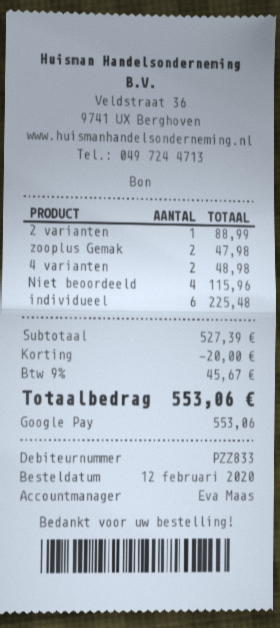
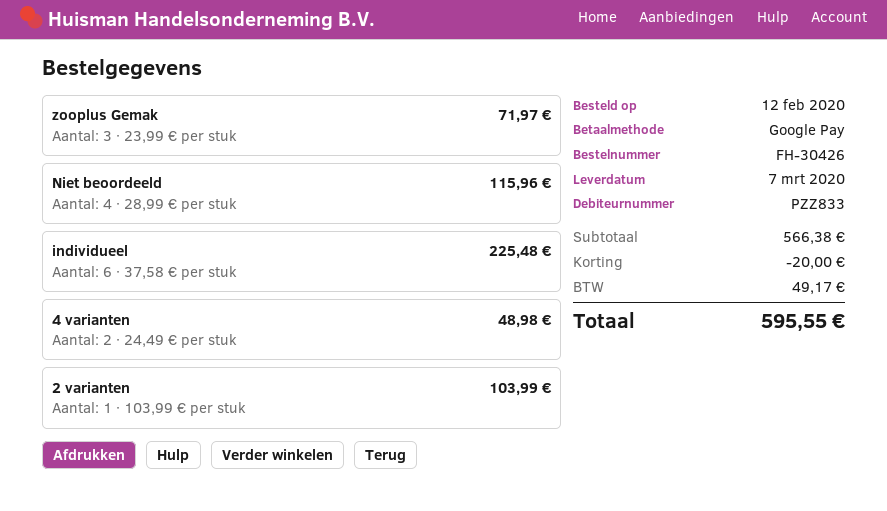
2 varianten: 1 for 88.99 -> 1 for 103.99
zooplus Gemak: 2 for 47.98 -> 3 for 71.97
subtotal: 527.39 -> 566.38
tax: 45.67 -> 49.17
total: 553.06 -> 595.55

